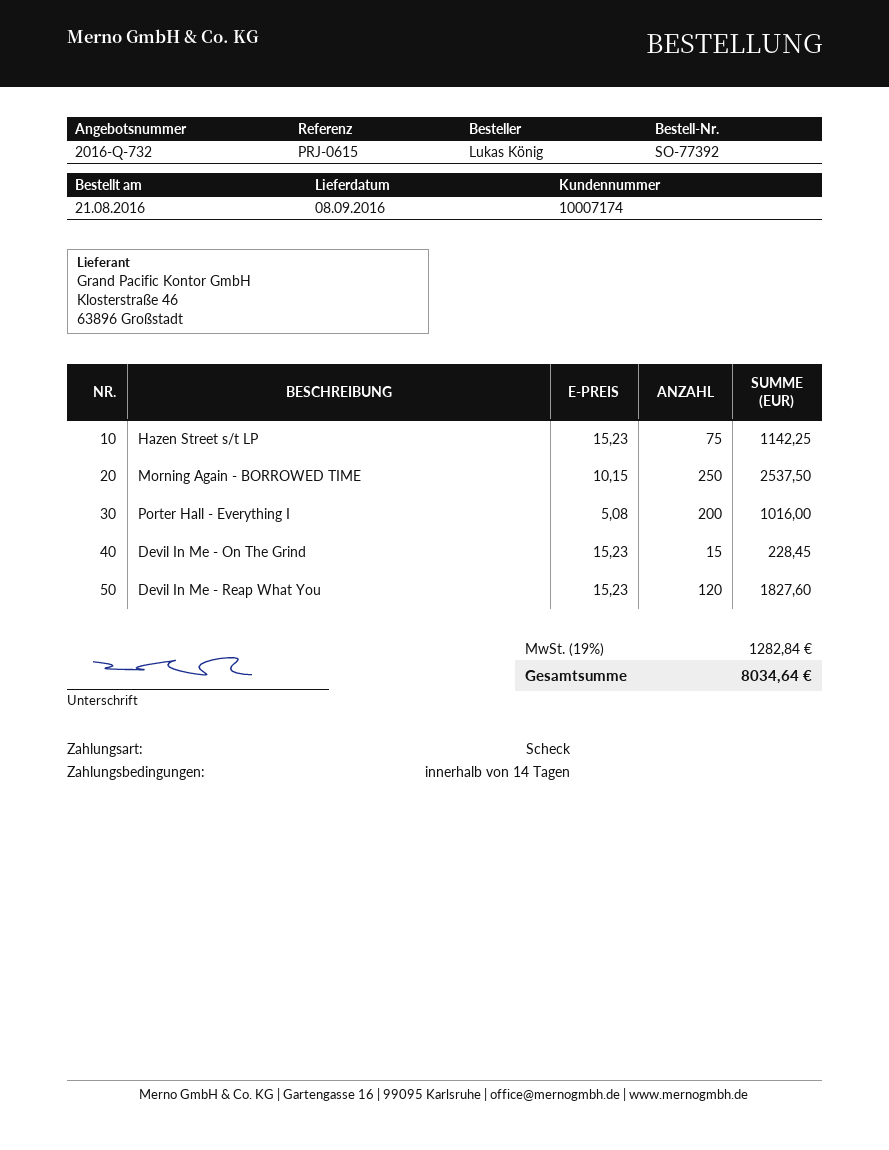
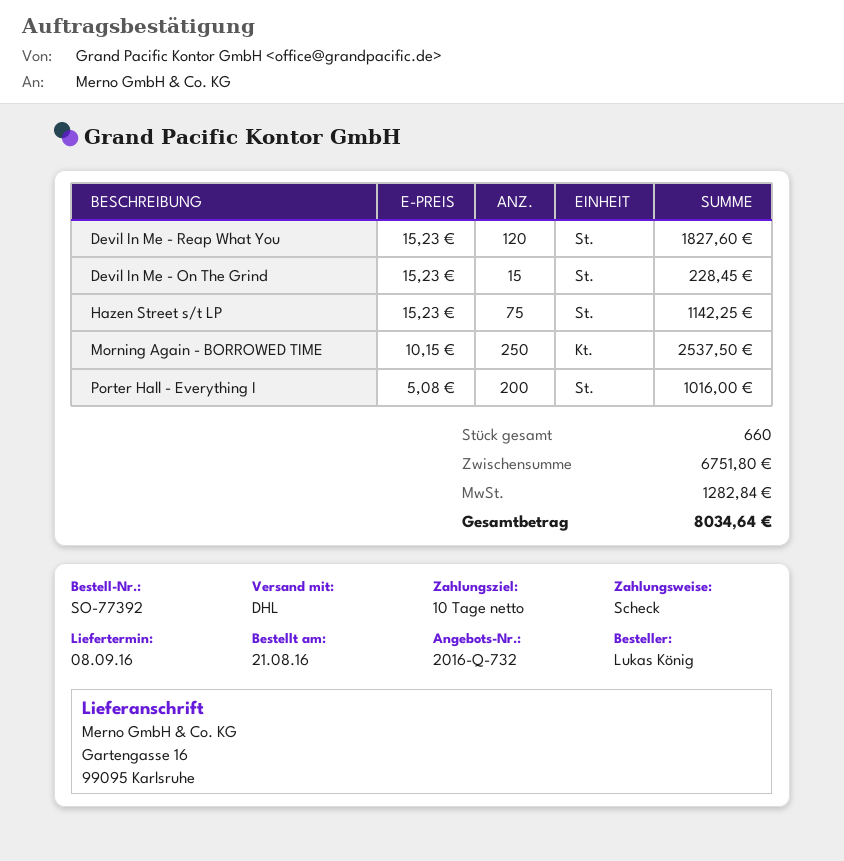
payment terms: 14 days -> 10 days

